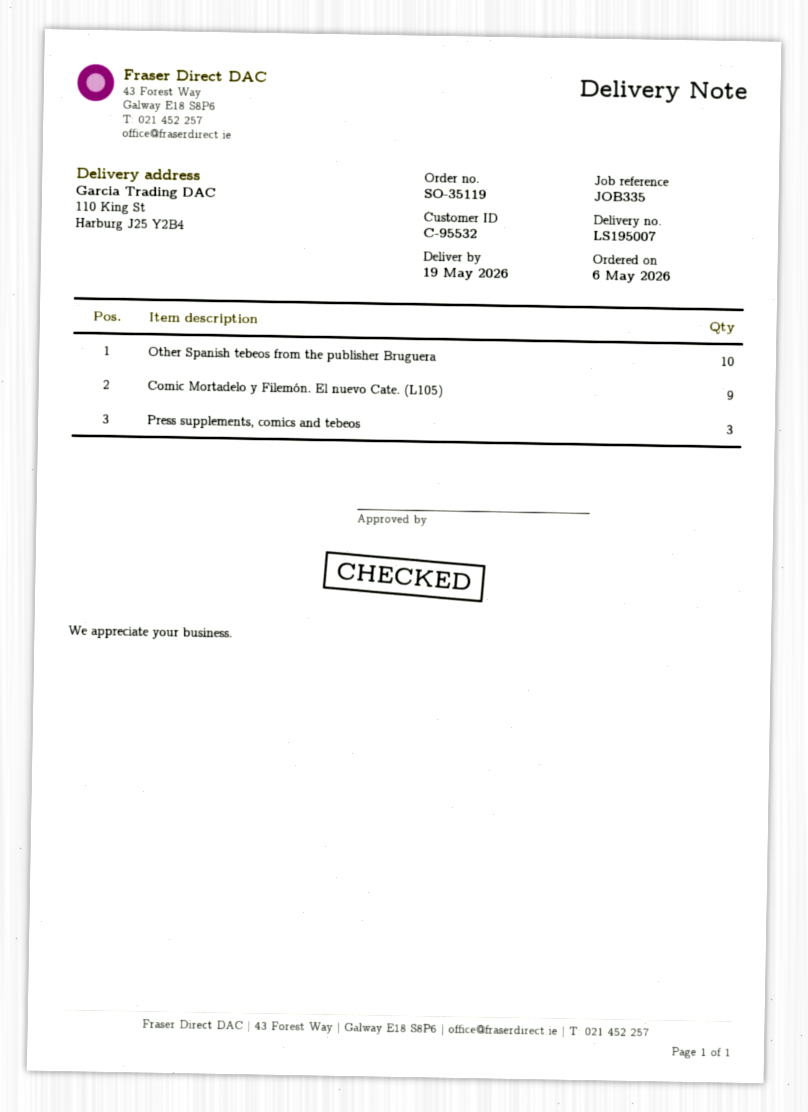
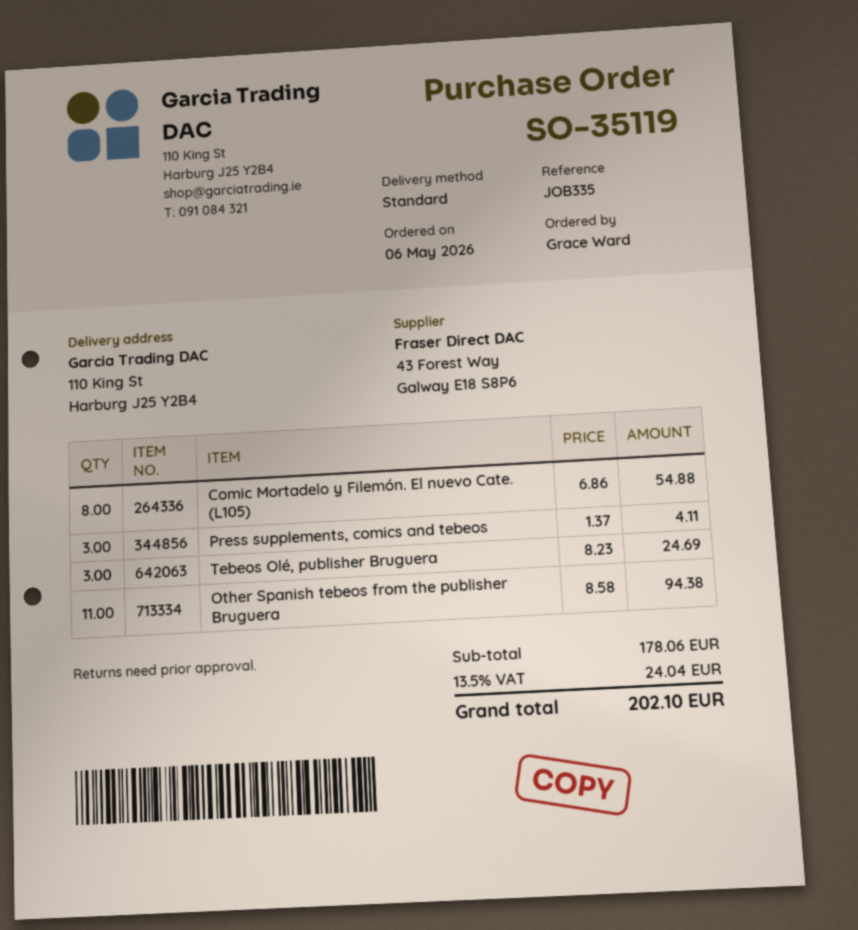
Other Spanish tebeos from the publisher Bruguera: 10 -> 11
Comic Mortadelo y Filemón. El nuevo Cate. (L105): 9 -> 8
Tebeos Olé, publisher Bruguera: none -> 3

